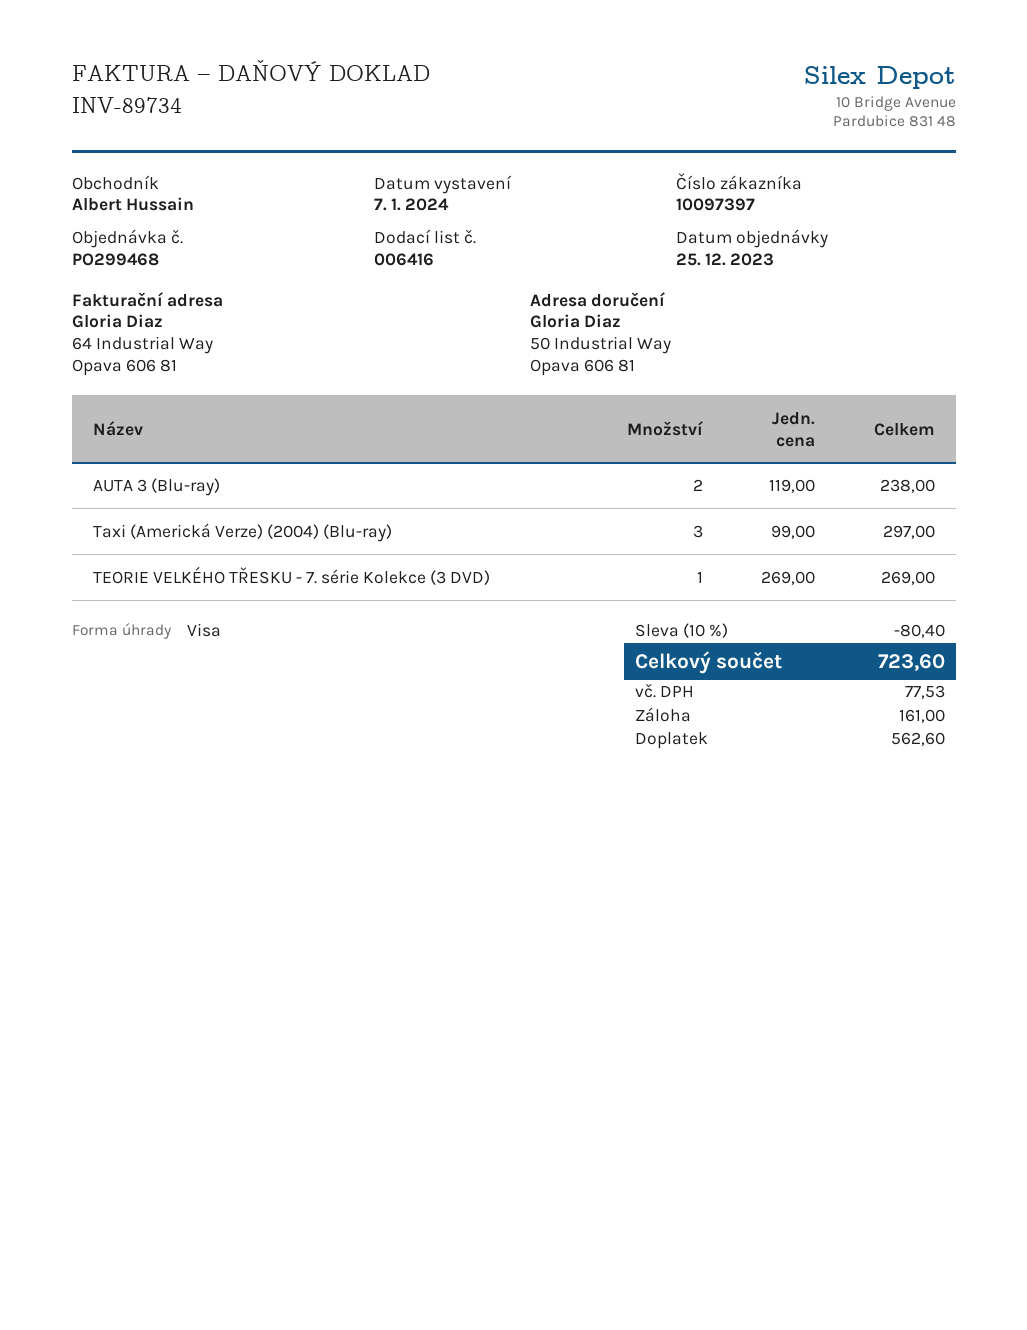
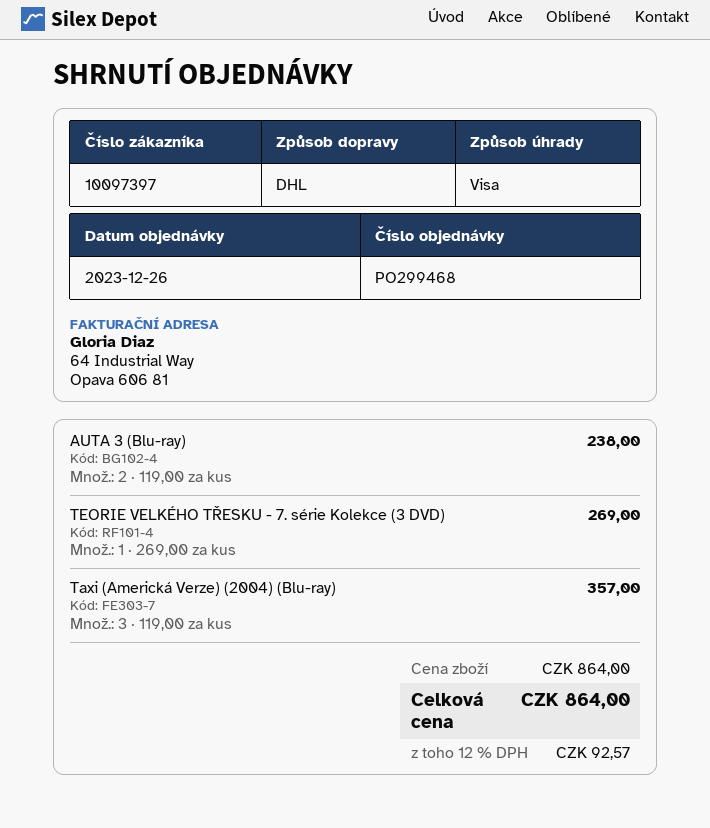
order date: 2023-12-25 -> 2023-12-26
Taxi (Americká Verze) (2004) (Blu-ray): 3 x 99.00 = 297.00 -> 3 x 119.00 = 357.00
discount: 10% = 80.40 -> none
tax: 77.53 -> 92.57
total: 723.60 -> 864.00

